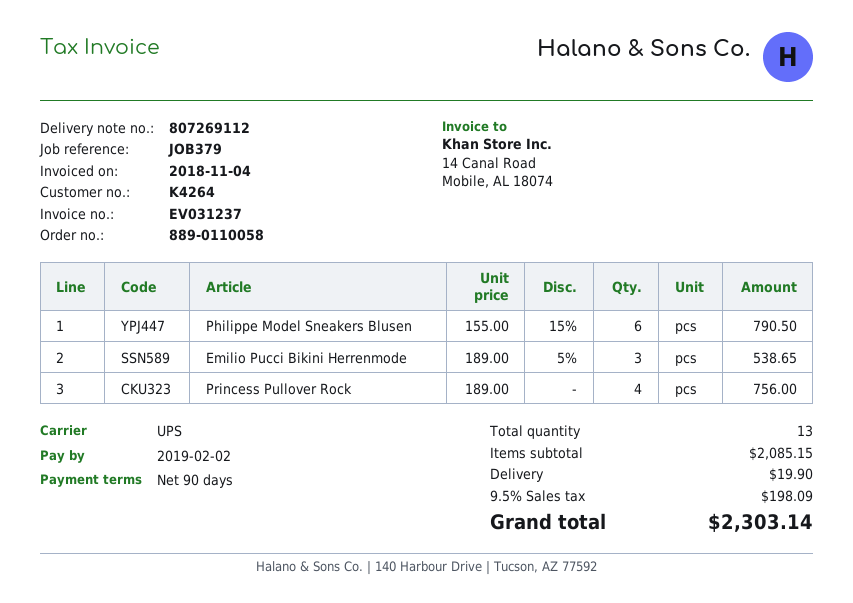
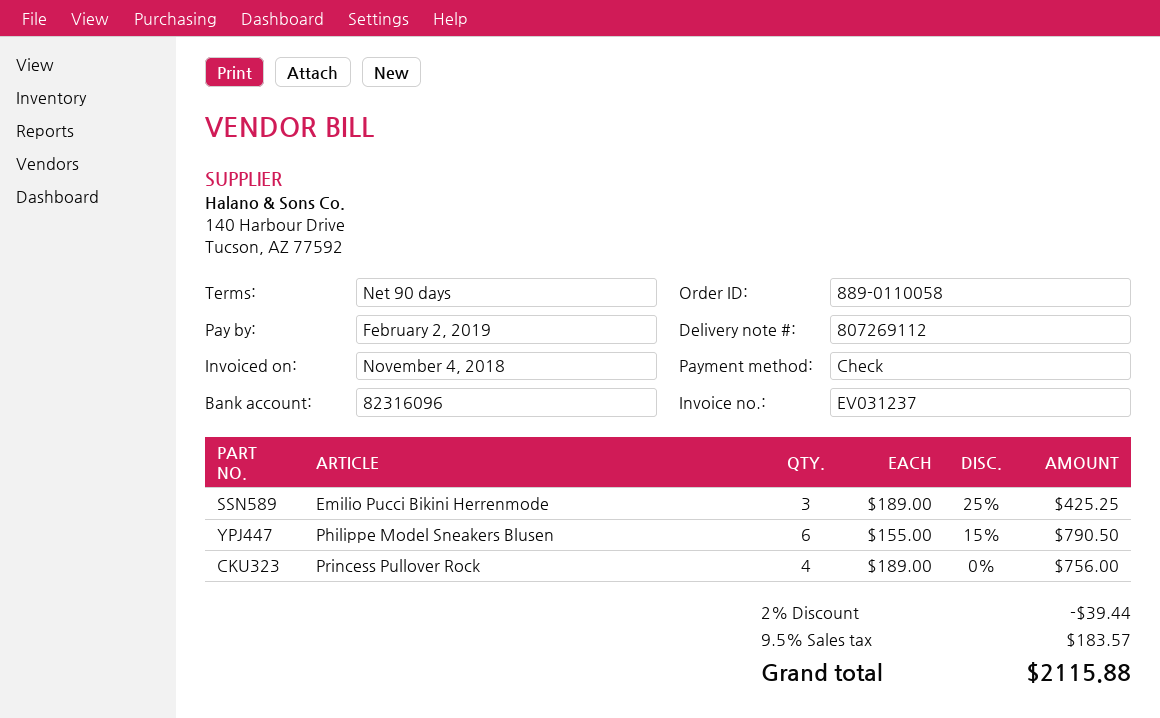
Emilio Pucci Bikini Herrenmode: 3 x 189.00 - 5% = 538.65 -> 3 x 189.00 - 25% = 425.25
discount: none -> 2% = 39.44
shipping: 19.90 -> none
tax: 9.5% = 198.09 -> 9.5% = 183.57
total: 2303.14 -> 2115.88

